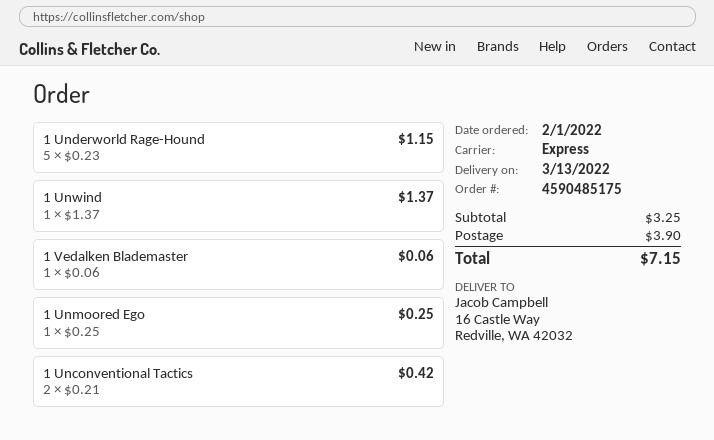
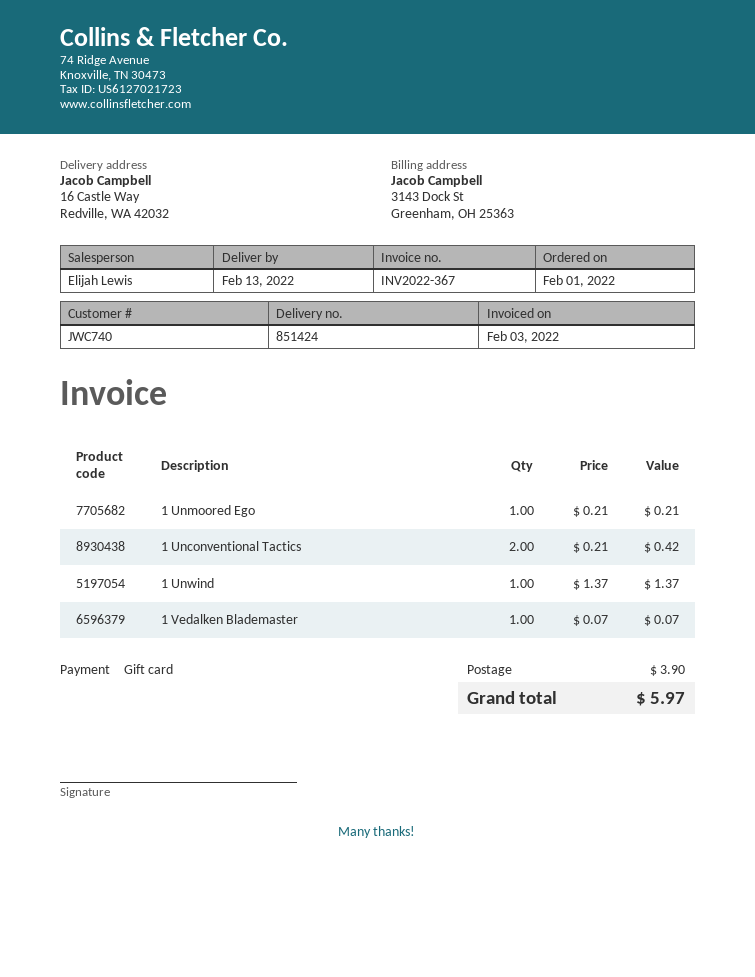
delivery date: 2022-03-13 -> 2022-02-13
1 Underworld Rage-Hound: 5 x 0.23 = 1.15 -> none
1 Vedalken Blademaster: 1 x 0.06 = 0.06 -> 1 x 0.07 = 0.07
1 Unmoored Ego: 1 x 0.25 = 0.25 -> 1 x 0.21 = 0.21
total: 7.15 -> 5.97

